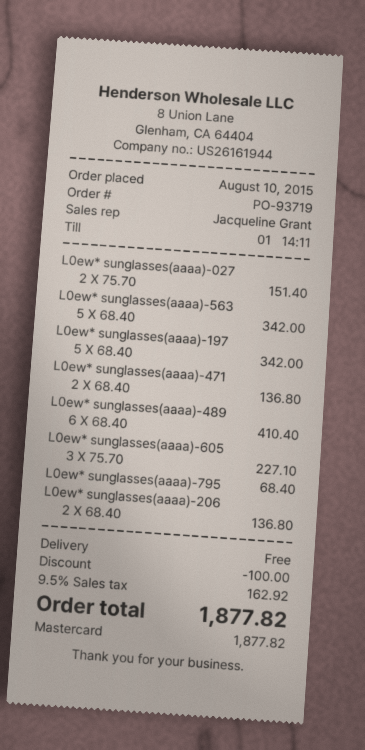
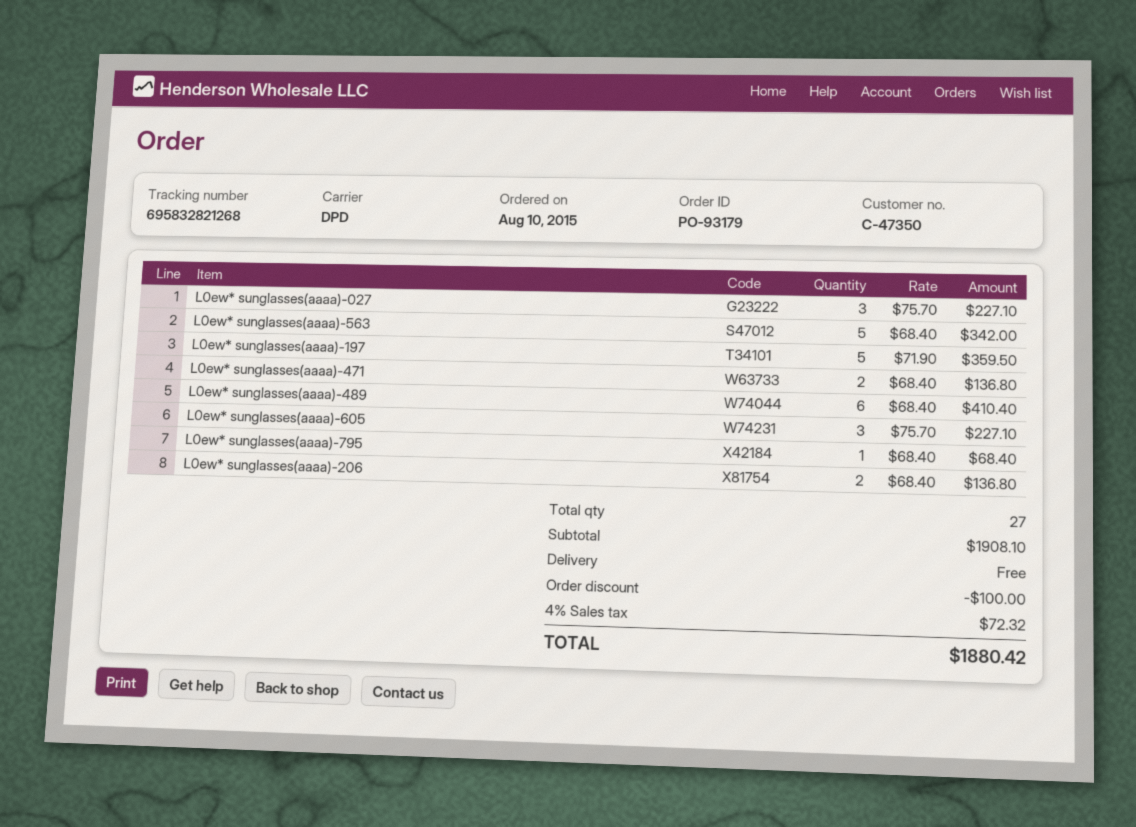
order number: PO-93719 -> PO-93179
L0ew* sunglasses(aaaa)-027: 2 x 75.70 = 151.40 -> 3 x 75.70 = 227.10
L0ew* sunglasses(aaaa)-197: 5 x 68.40 = 342.00 -> 5 x 71.90 = 359.50
tax: 9.5% = 162.92 -> 4% = 72.32
total: 1877.82 -> 1880.42

